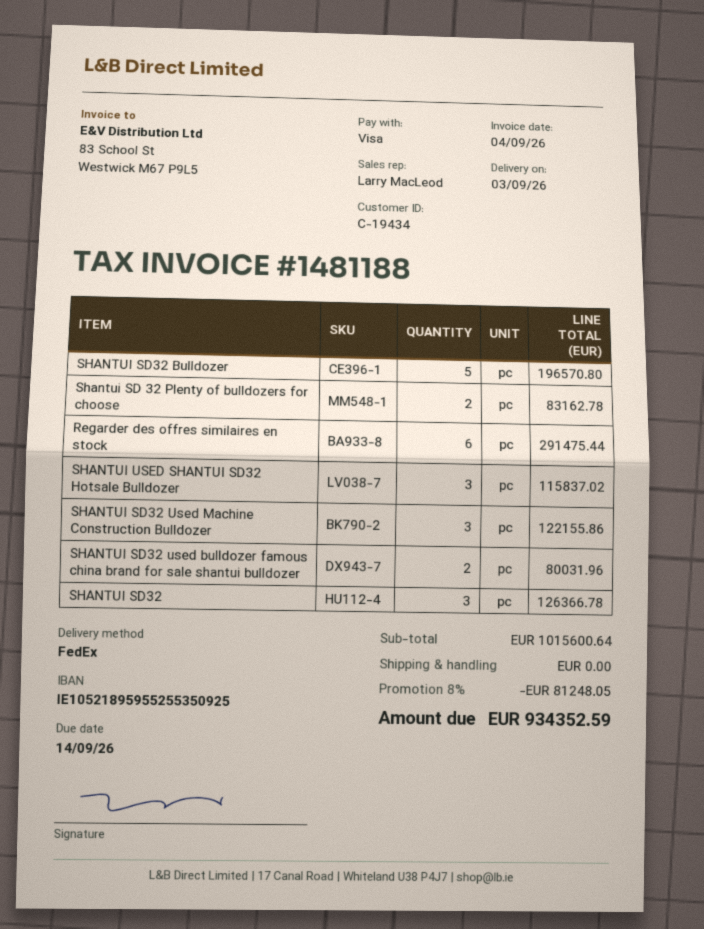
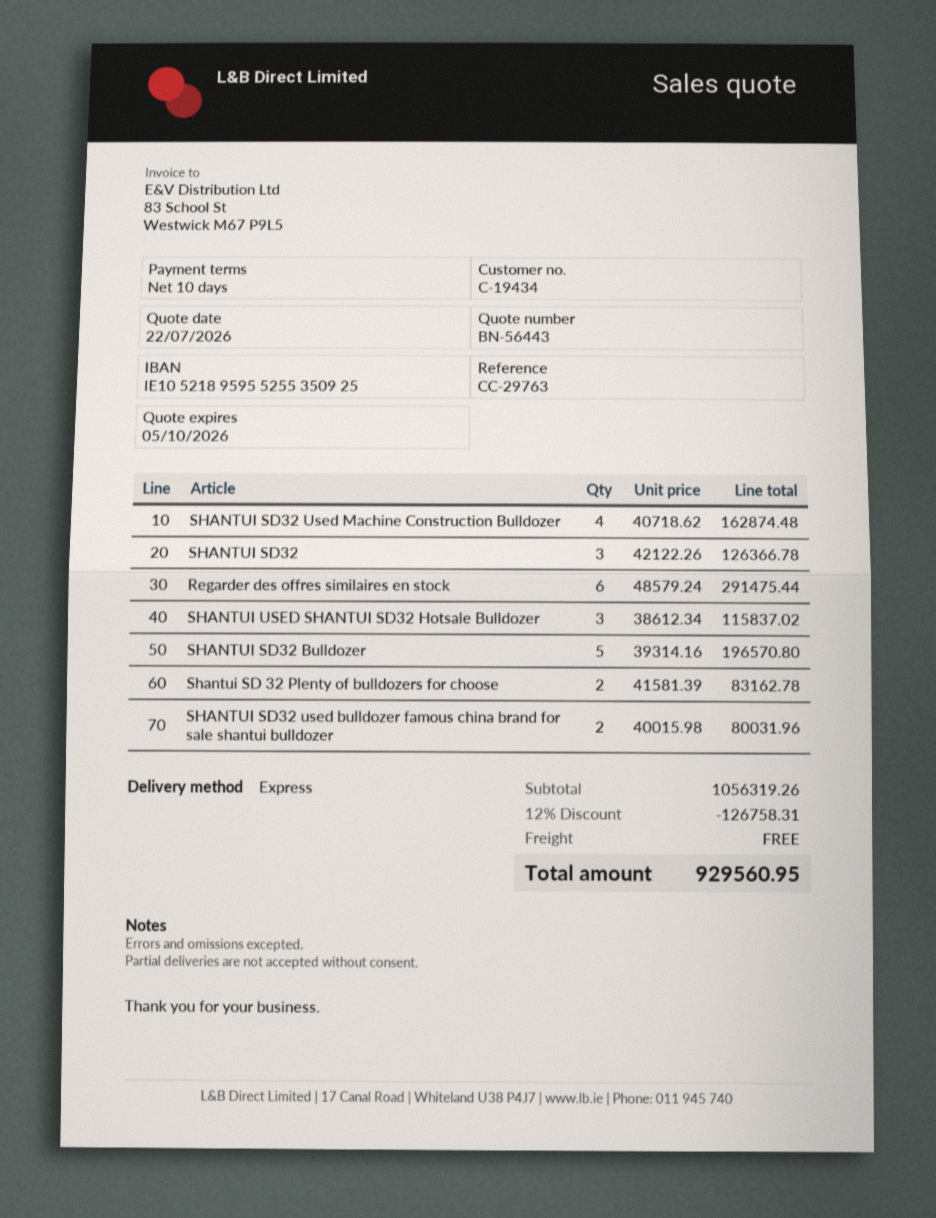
shipping method: FedEx -> express
SHANTUI SD32 Used Machine Construction Bulldozer: 3 for 122155.86 -> 4 for 162874.48
subtotal: 1015600.64 -> 1056319.26
discount: 8% = 81248.05 -> 12% = 126758.31
total: 934352.59 -> 929560.95

